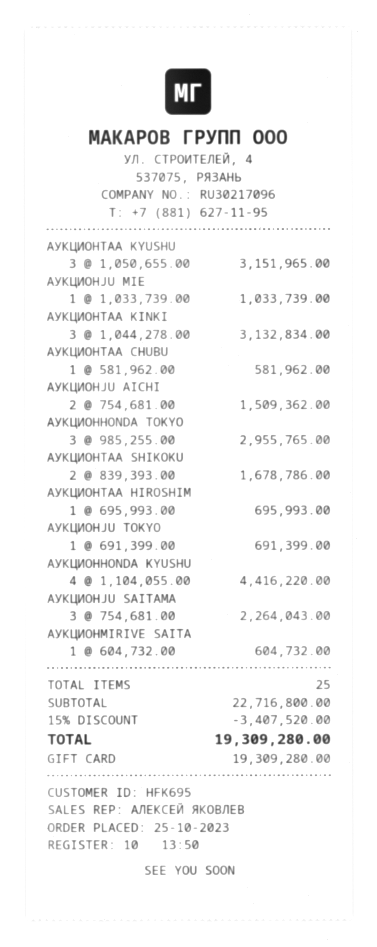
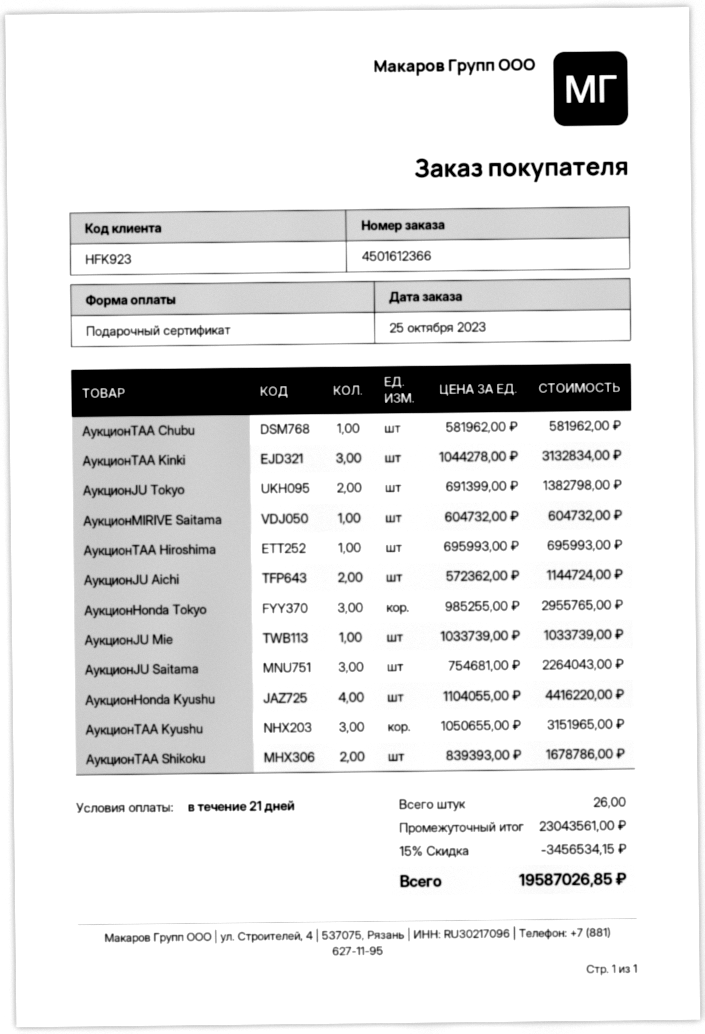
customer number: HFK695 -> HFK923
АУКЦИОНJU AICHI: 2 x 754681.00 = 1509362.00 -> 2 x 572362.00 = 1144724.00
АУКЦИОНJU TOKYO: 1 x 691399.00 = 691399.00 -> 2 x 691399.00 = 1382798.00
total quantity: 25 -> 26
subtotal: 22716800.00 -> 23043561.00
discount: 15% = 3407520.00 -> 15% = 3456534.15
total: 19309280.00 -> 19587026.85

